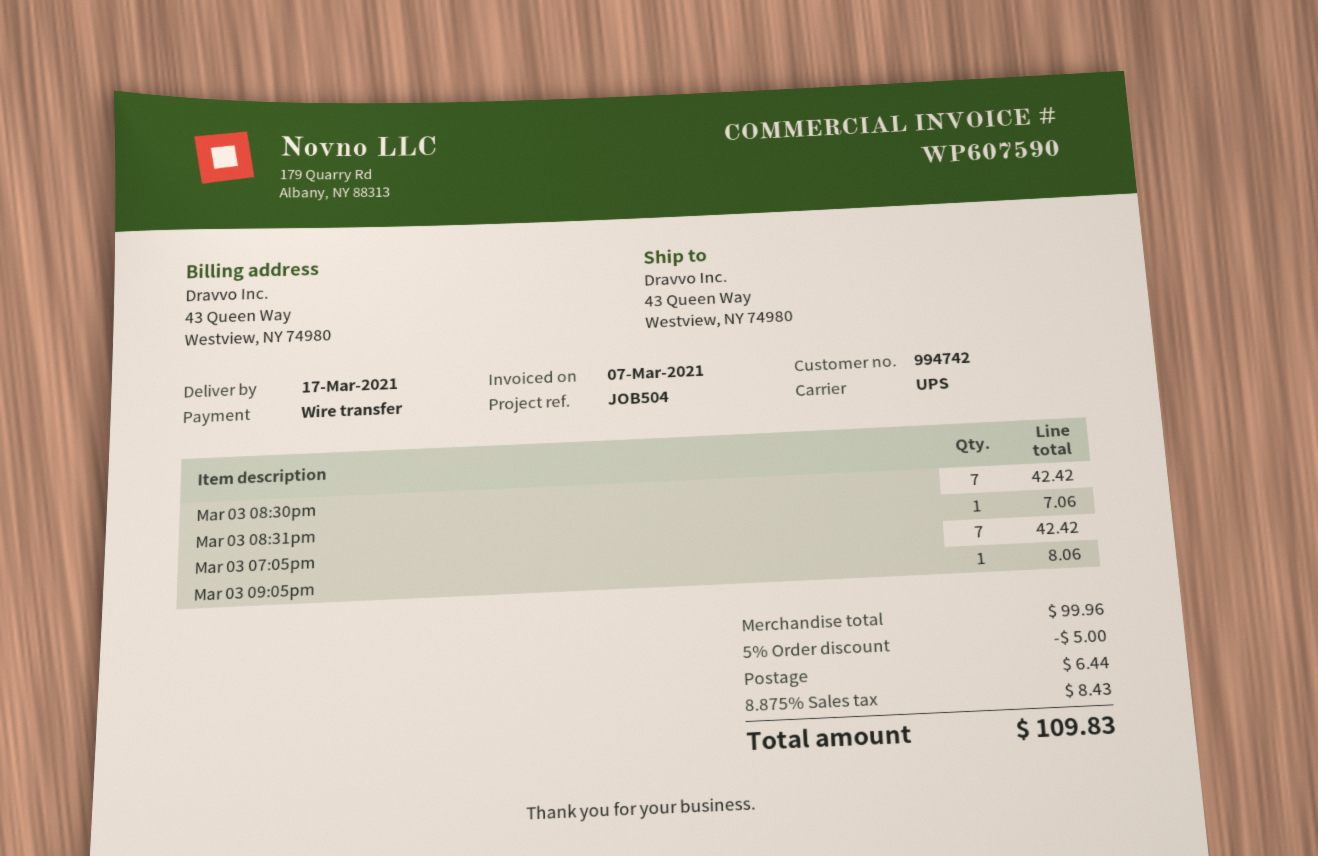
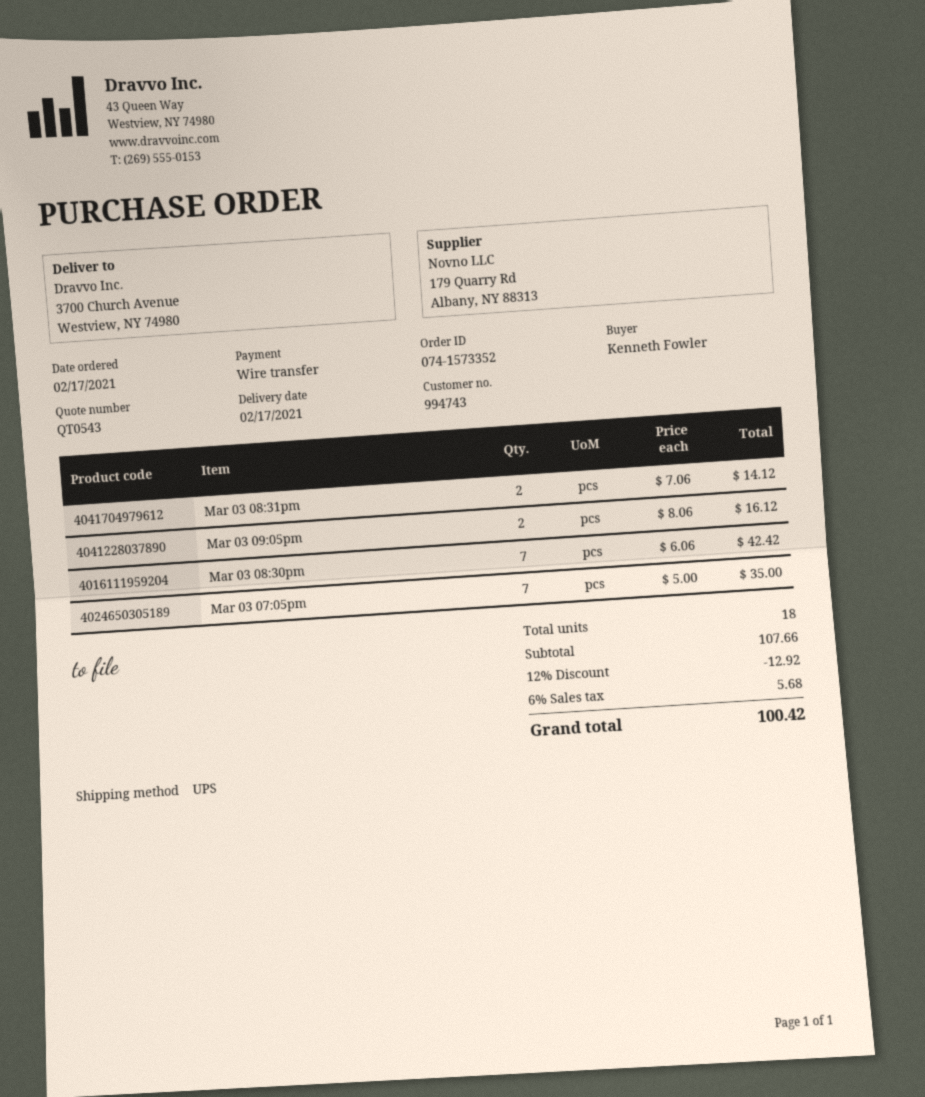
delivery date: 2021-03-17 -> 2021-02-17
customer number: 994742 -> 994743
ship to: 43 Queen Way, Westview, NY 74980 -> 3700 Church Avenue, Westview, NY 74980
Mar 03 08:31pm: 1 for 7.06 -> 2 for 14.12
Mar 03 07:05pm: 7 for 42.42 -> 7 for 35.00
Mar 03 09:05pm: 1 for 8.06 -> 2 for 16.12
subtotal: 99.96 -> 107.66
discount: 5% = 5.00 -> 12% = 12.92
shipping: 6.44 -> none
tax: 8.875% = 8.43 -> 6% = 5.68
total: 109.83 -> 100.42

